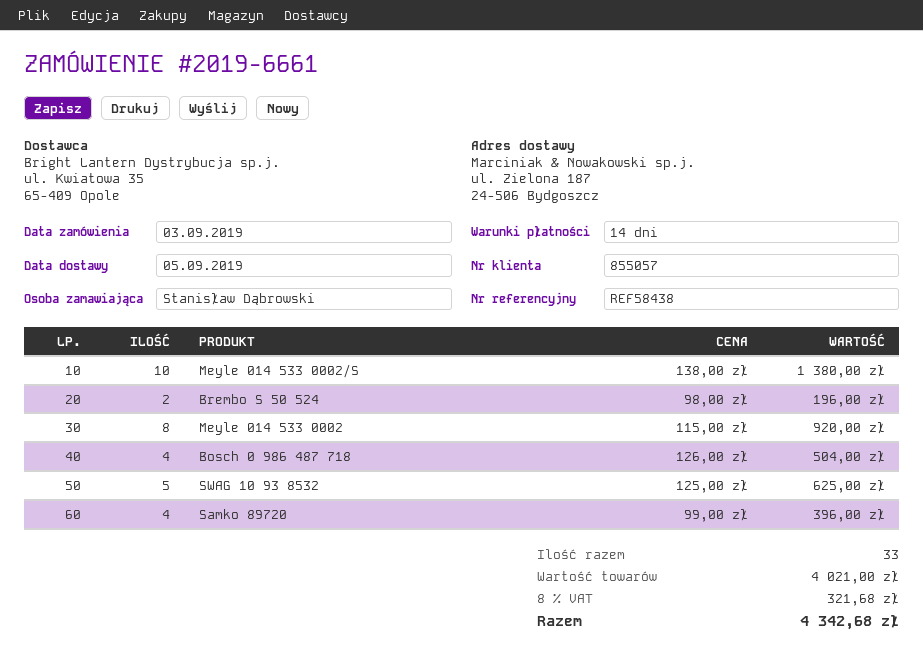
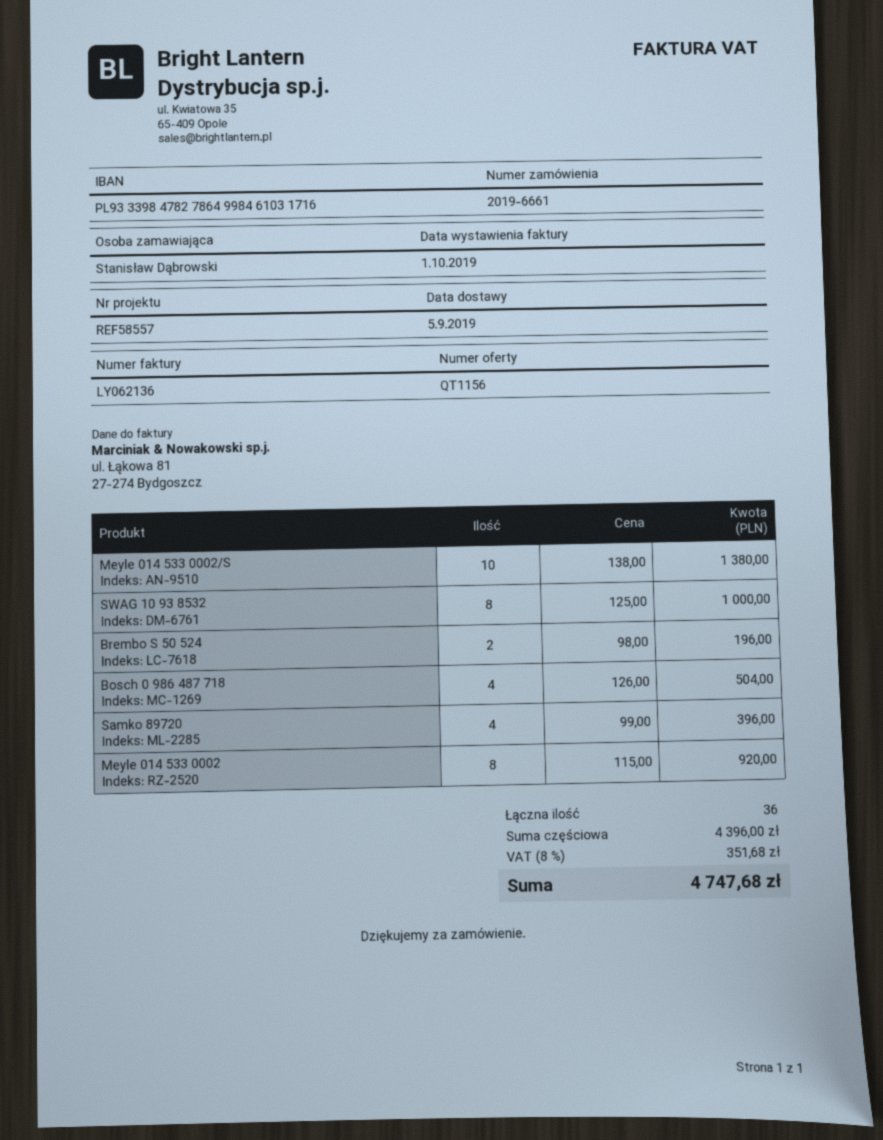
reference: REF58438 -> REF58557
SWAG 10 93 8532: 5 x 125.00 = 625.00 -> 8 x 125.00 = 1000.00
total quantity: 33 -> 36
subtotal: 4021.00 -> 4396.00
tax: 8% = 321.68 -> 8% = 351.68
total: 4342.68 -> 4747.68

